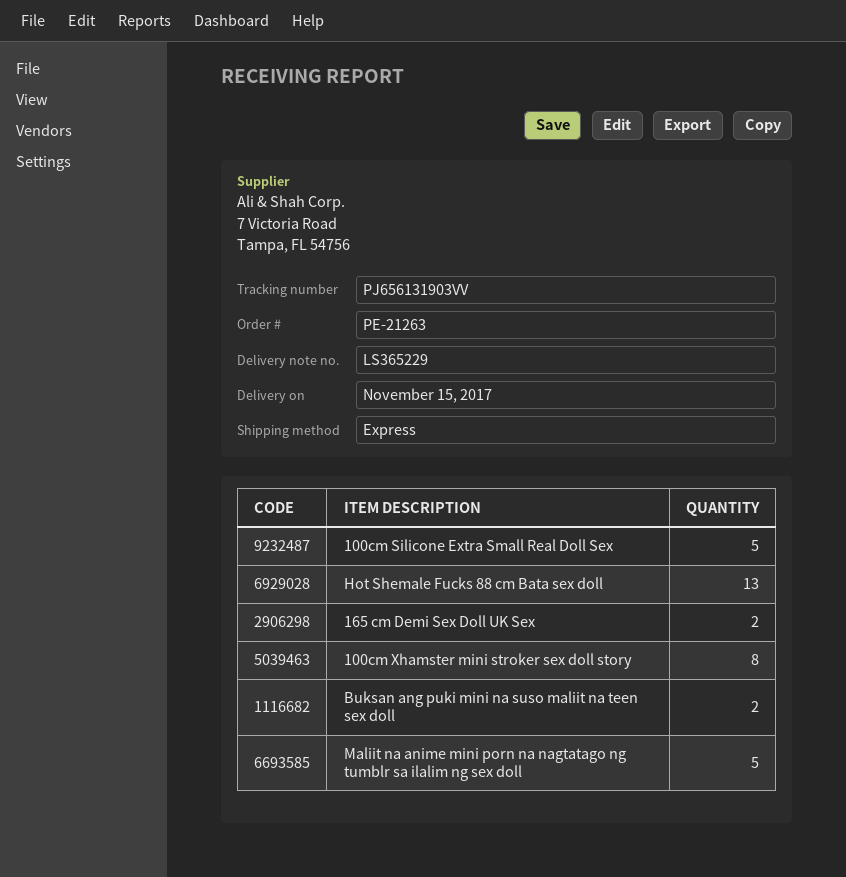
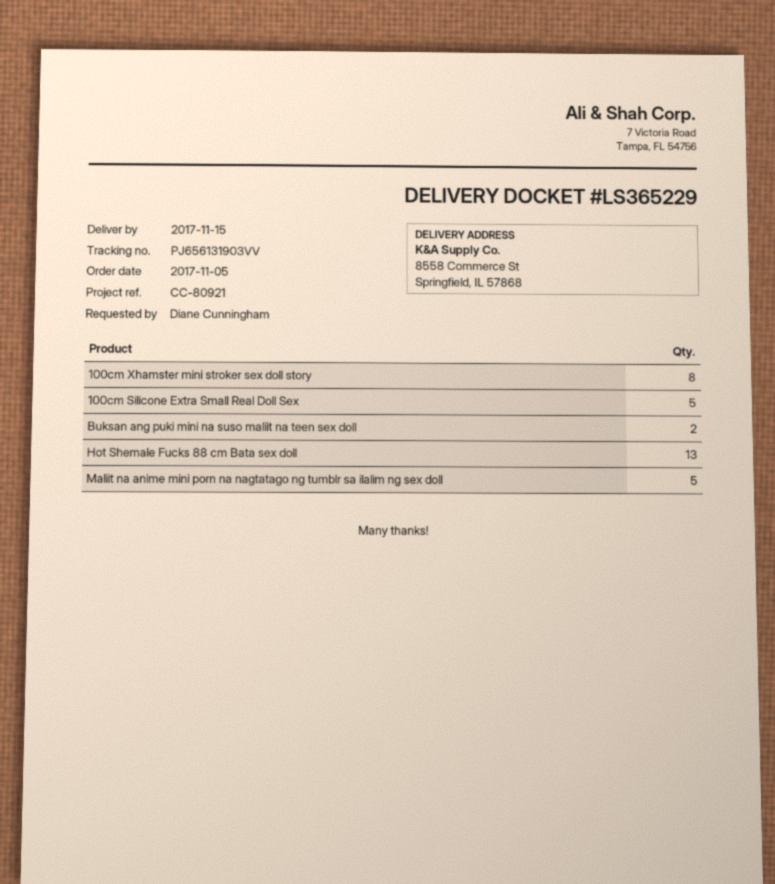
165 cm Demi Sex Doll UK Sex: 2 -> none

